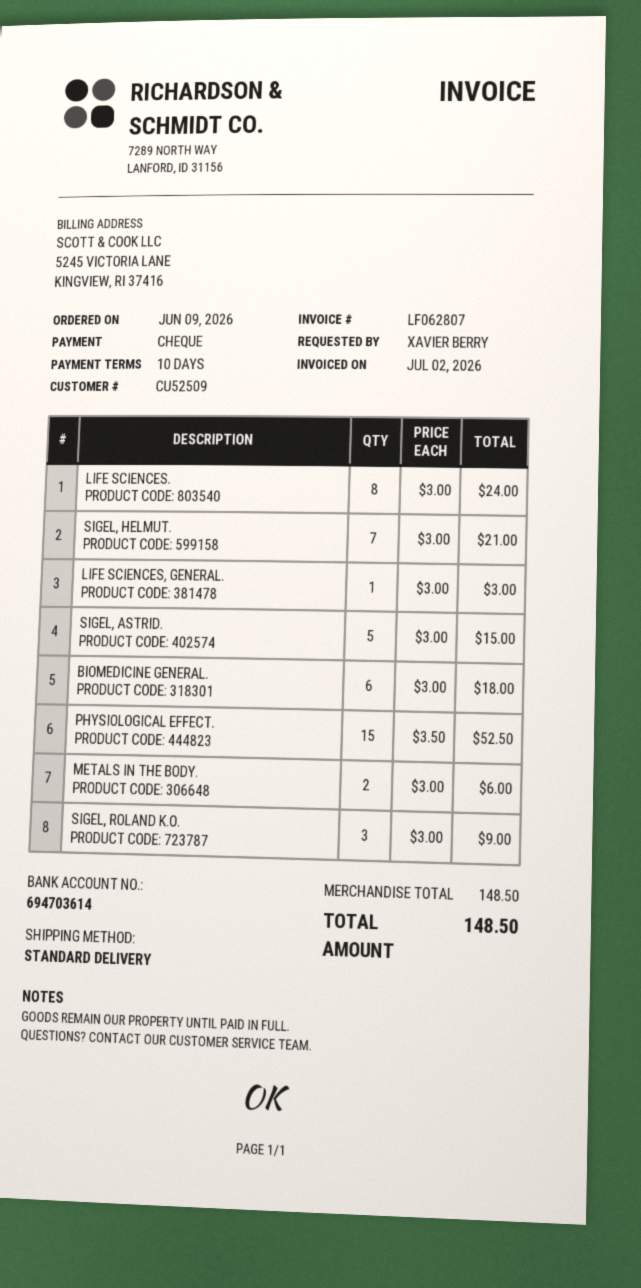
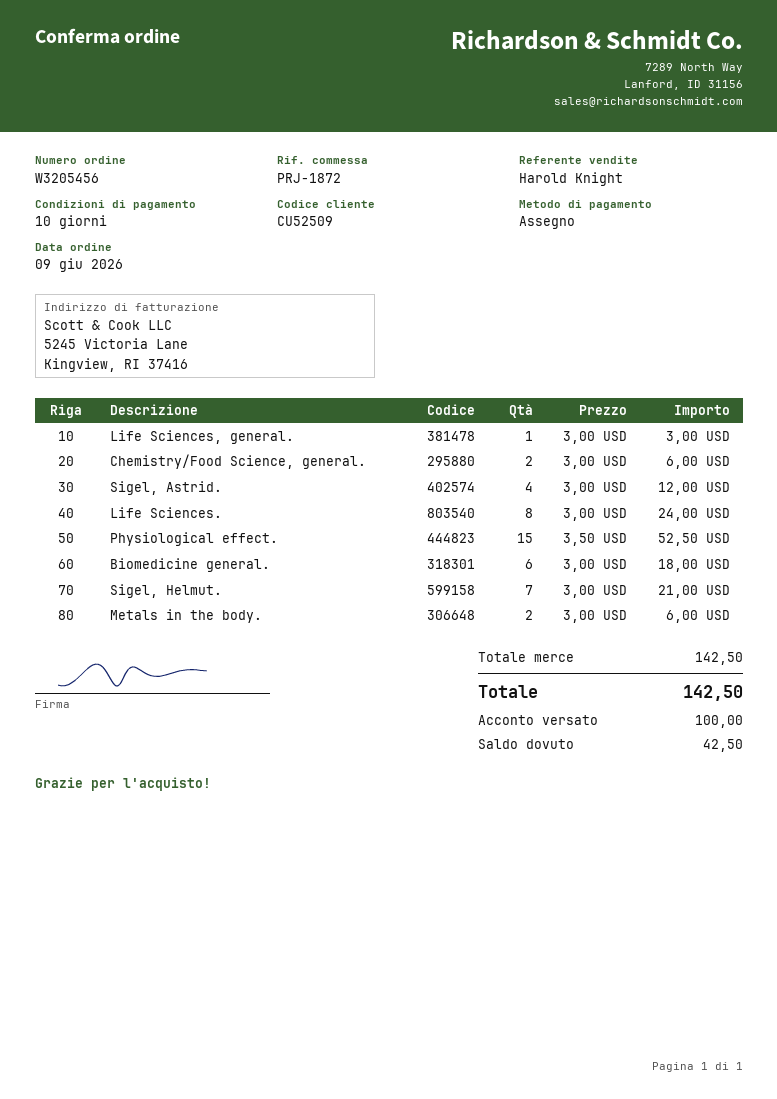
SIGEL, ASTRID.: 5 x 3.00 = 15.00 -> 4 x 3.00 = 12.00
SIGEL, ROLAND K.O.: 3 x 3.00 = 9.00 -> none
Chemistry/Food Science, general.: none -> 2 x 3.00 = 6.00
subtotal: 148.50 -> 142.50
total: 148.50 -> 142.50

